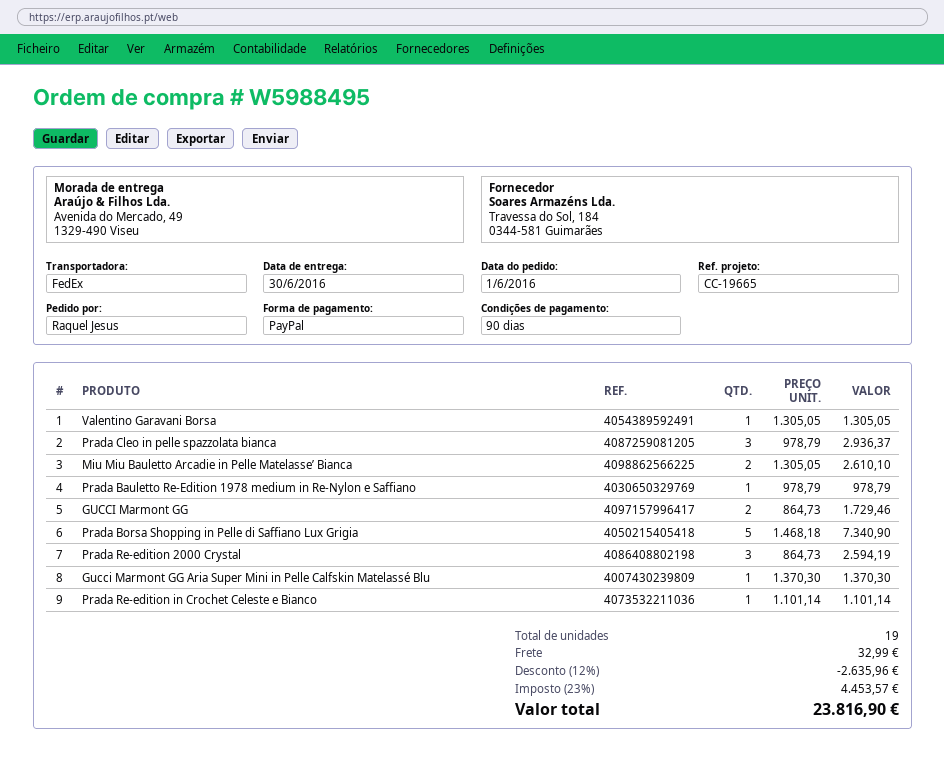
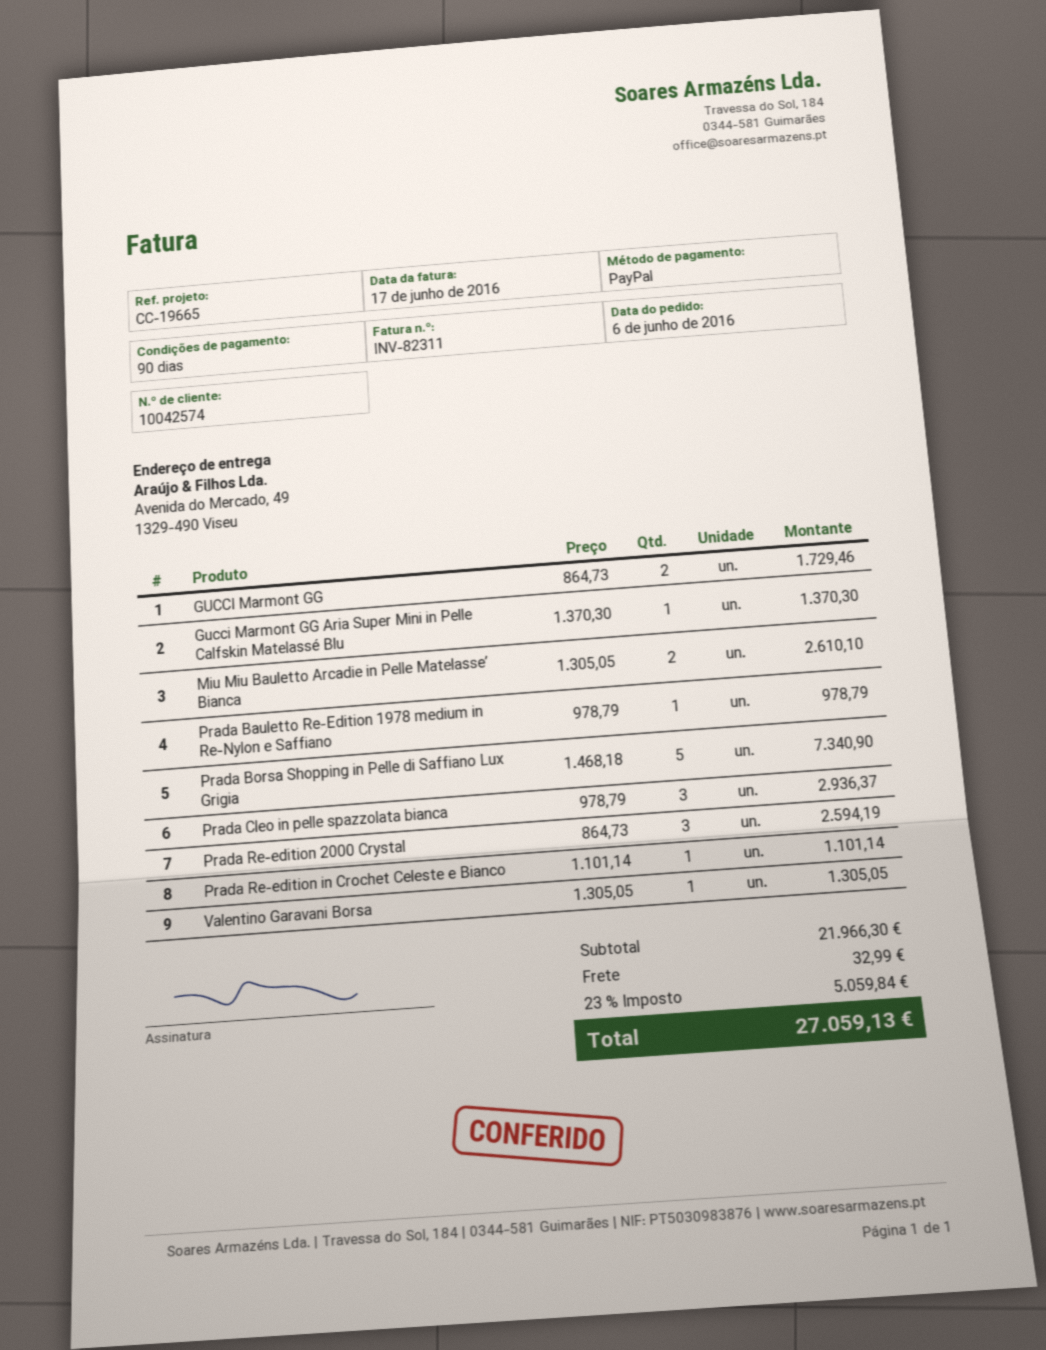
order date: 2016-06-01 -> 2016-06-06
discount: 12% = 2635.96 -> none
tax: 23% = 4453.57 -> 23% = 5059.84
total: 23816.90 -> 27059.13

